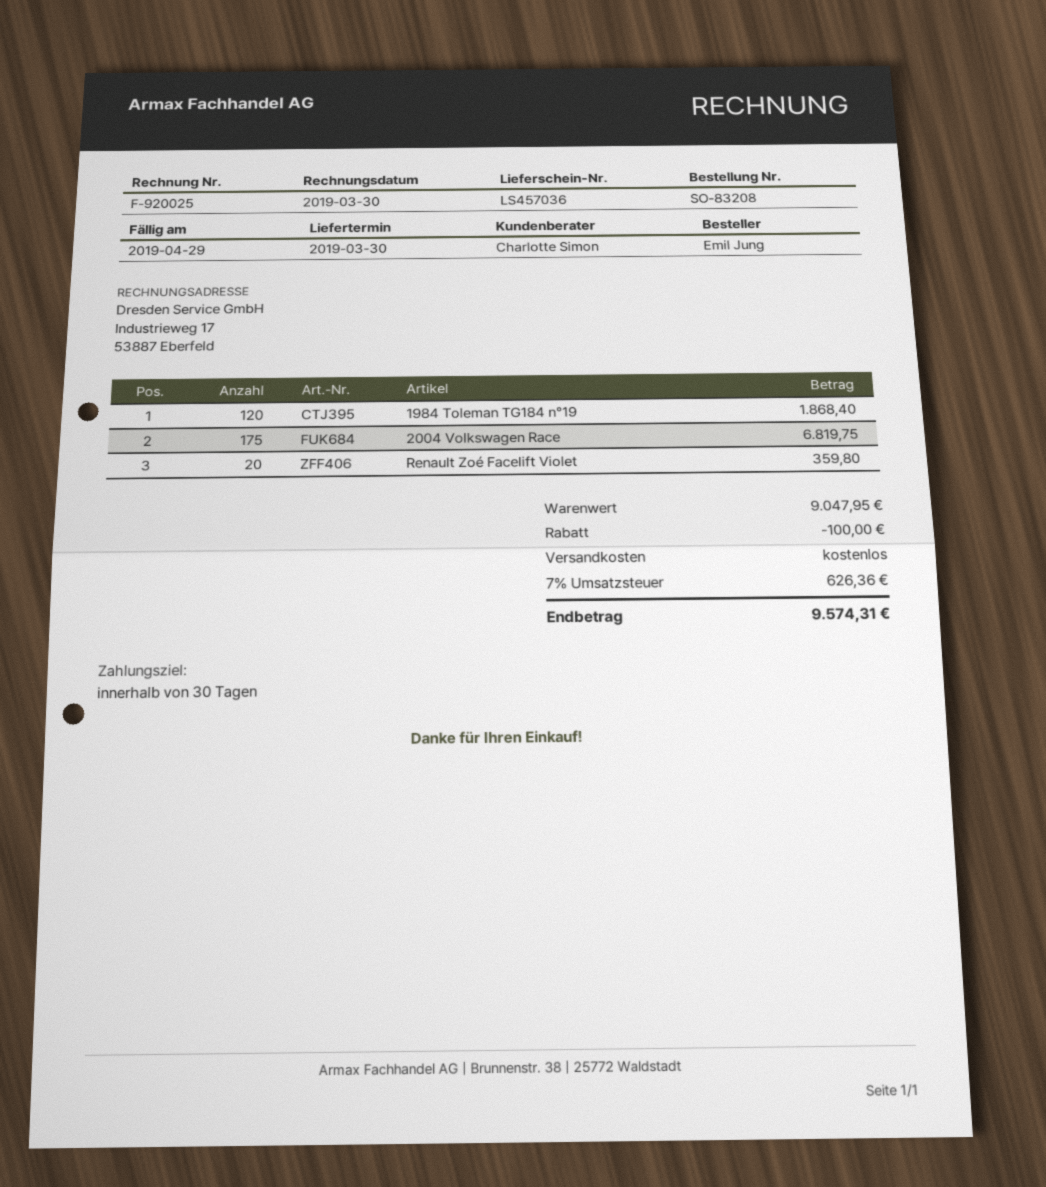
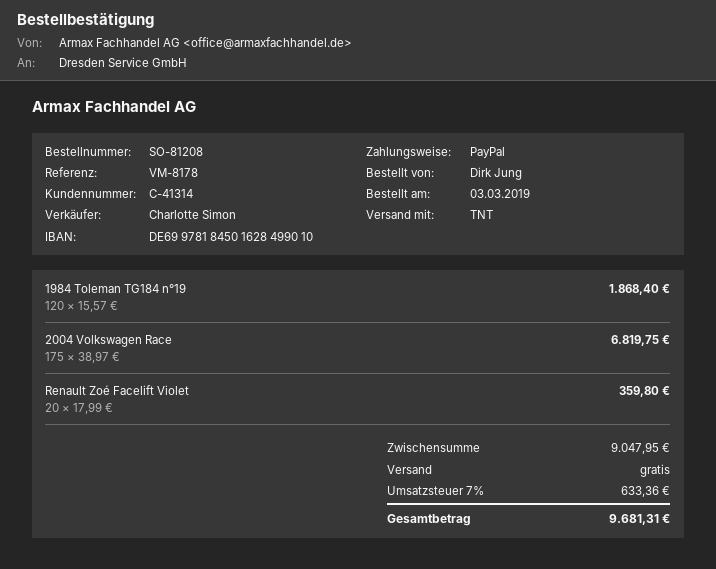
order number: SO-83208 -> SO-81208
ordered by: Emil Jung -> Dirk Jung
discount: 100.00 -> none
tax: 7% = 626.36 -> 7% = 633.36
total: 9574.31 -> 9681.31

